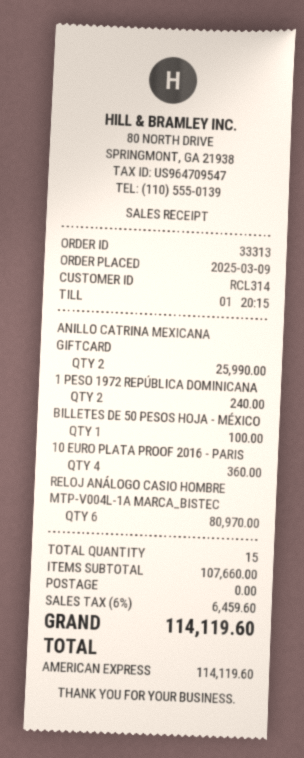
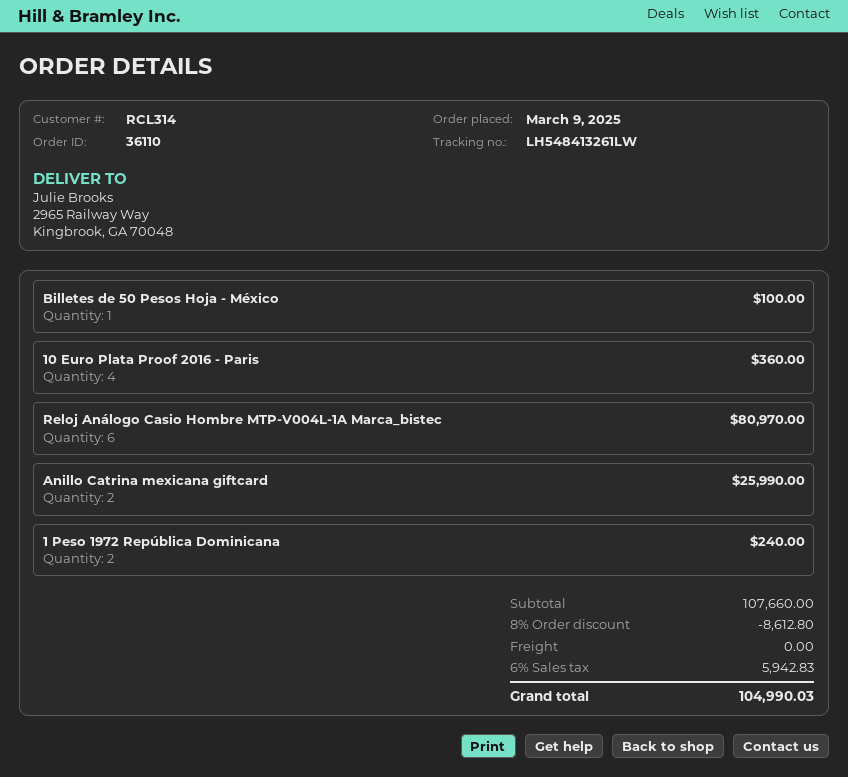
order number: 33313 -> 36110
discount: none -> 8% = 8612.80
tax: 6% = 6459.60 -> 6% = 5942.83
total: 114119.60 -> 104990.03

